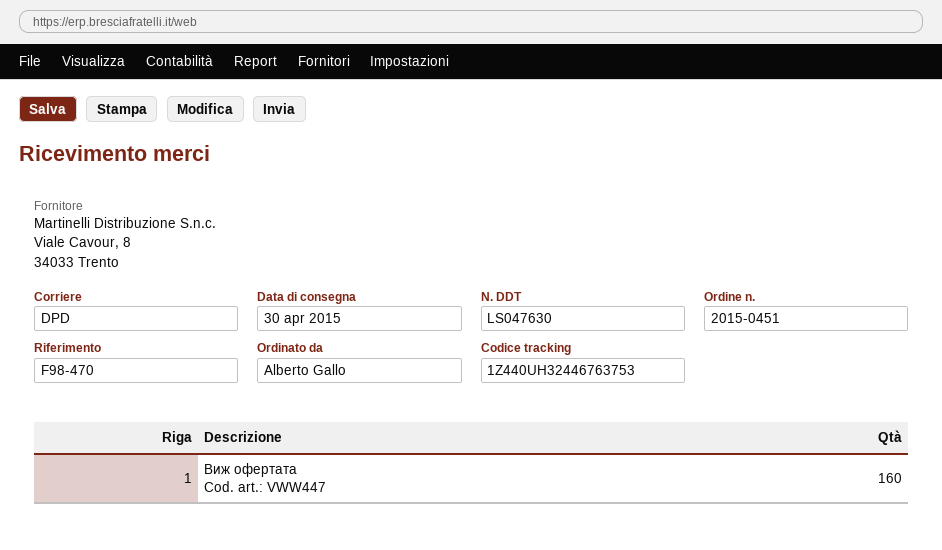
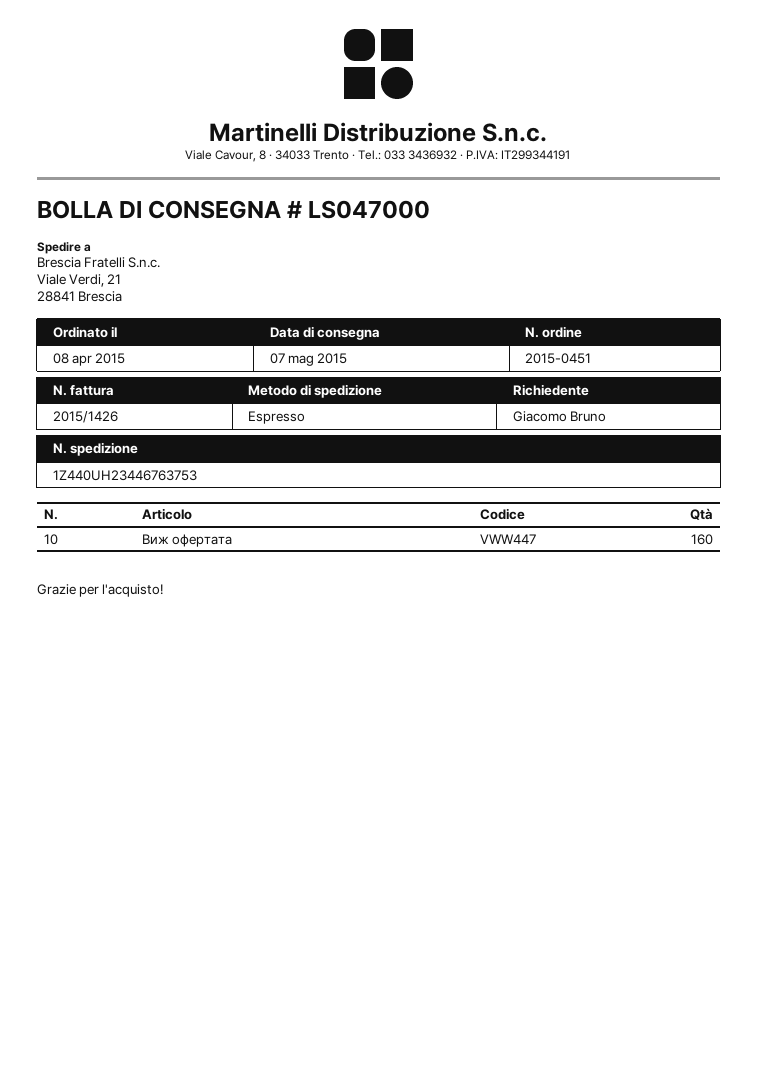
delivery note number: LS047630 -> LS047000
delivery date: 2015-04-30 -> 2015-05-07
ordered by: Alberto Gallo -> Giacomo Bruno
shipping method: DPD -> express
tracking number: 1Z440UH32446763753 -> 1Z440UH23446763753

